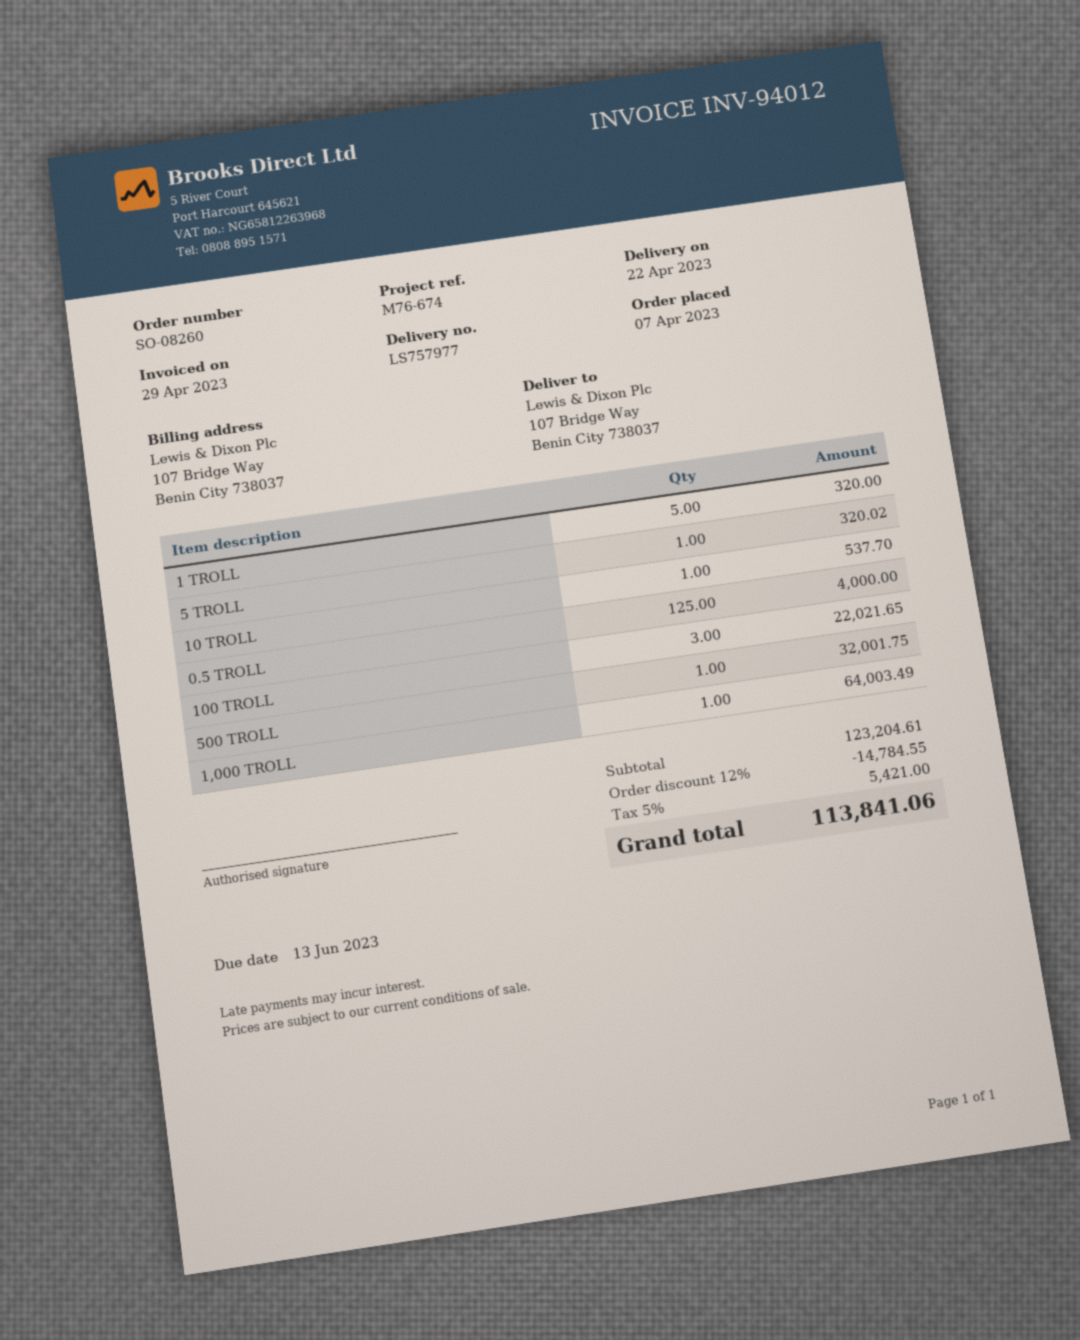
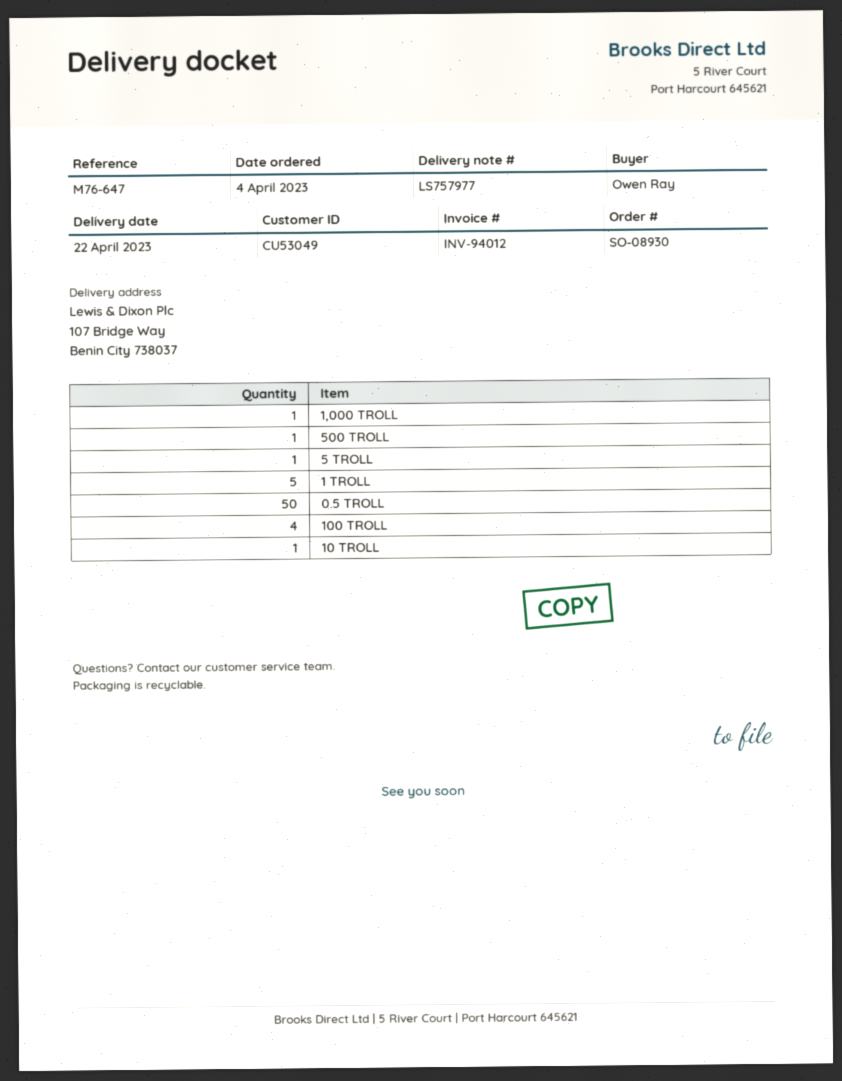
order number: SO-08260 -> SO-08930
order date: 2023-04-07 -> 2023-04-04
reference: M76-674 -> M76-647
0.5 TROLL: 125 -> 50
100 TROLL: 3 -> 4

